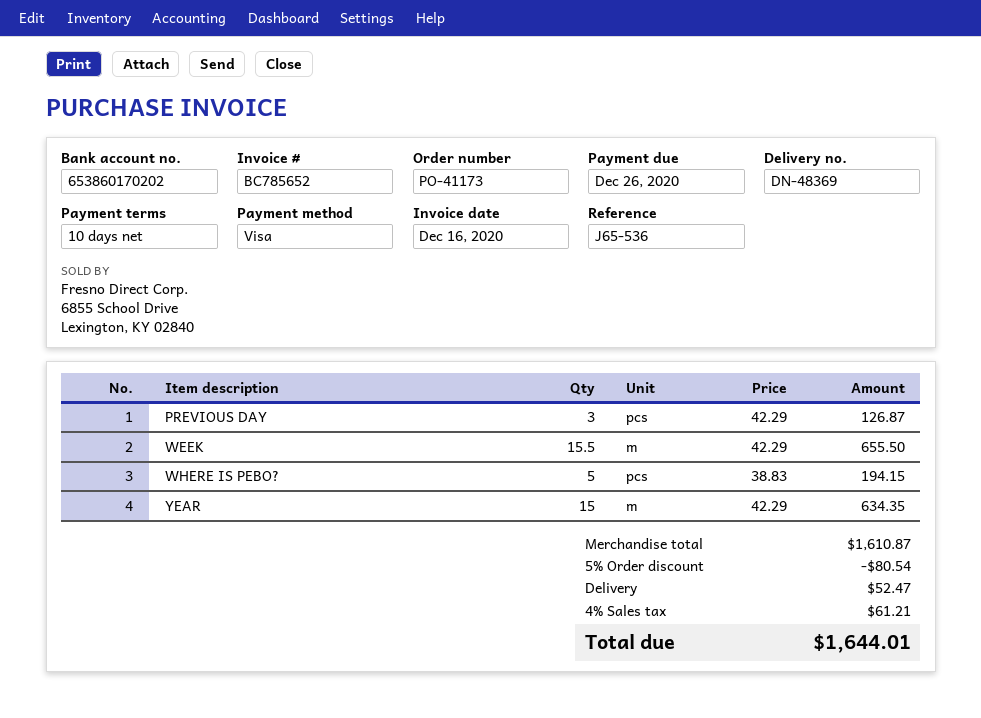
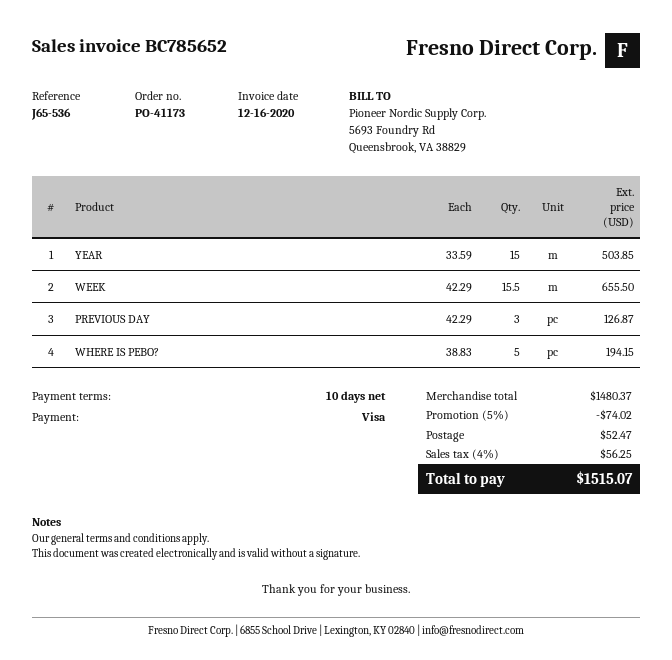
YEAR: 15 x 42.29 = 634.35 -> 15 x 33.59 = 503.85
subtotal: 1610.87 -> 1480.37
discount: 5% = 80.54 -> 5% = 74.02
tax: 4% = 61.21 -> 4% = 56.25
total: 1644.01 -> 1515.07

